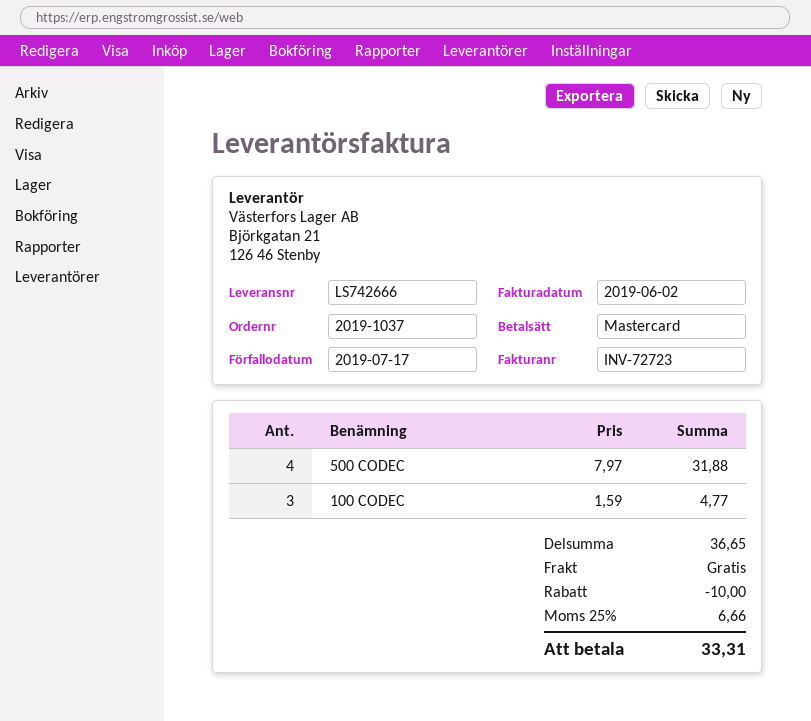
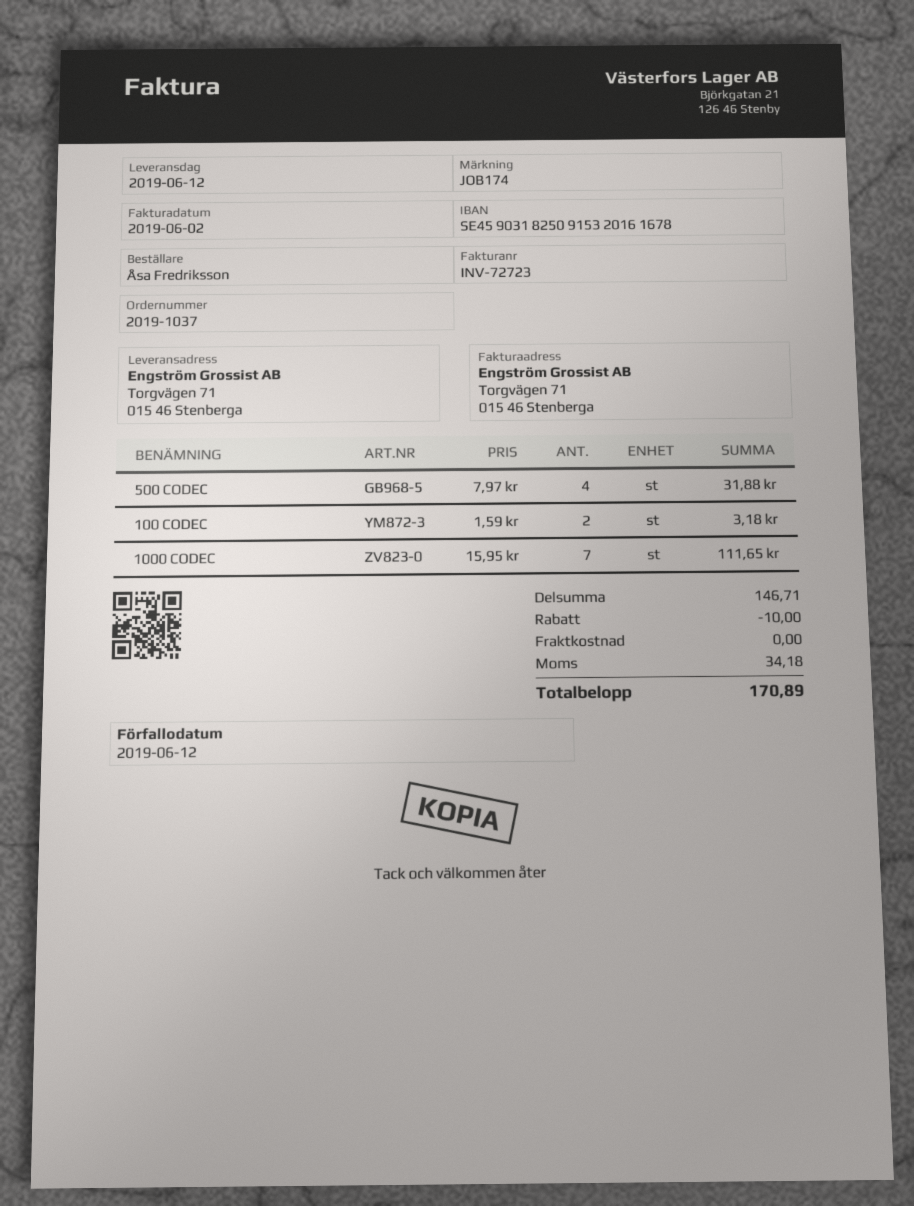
due date: 2019-07-17 -> 2019-06-12
100 CODEC: 3 x 1.59 = 4.77 -> 2 x 1.59 = 3.18
1000 CODEC: none -> 7 x 15.95 = 111.65
subtotal: 36.65 -> 146.71
tax: 6.66 -> 34.18
total: 33.31 -> 170.89

